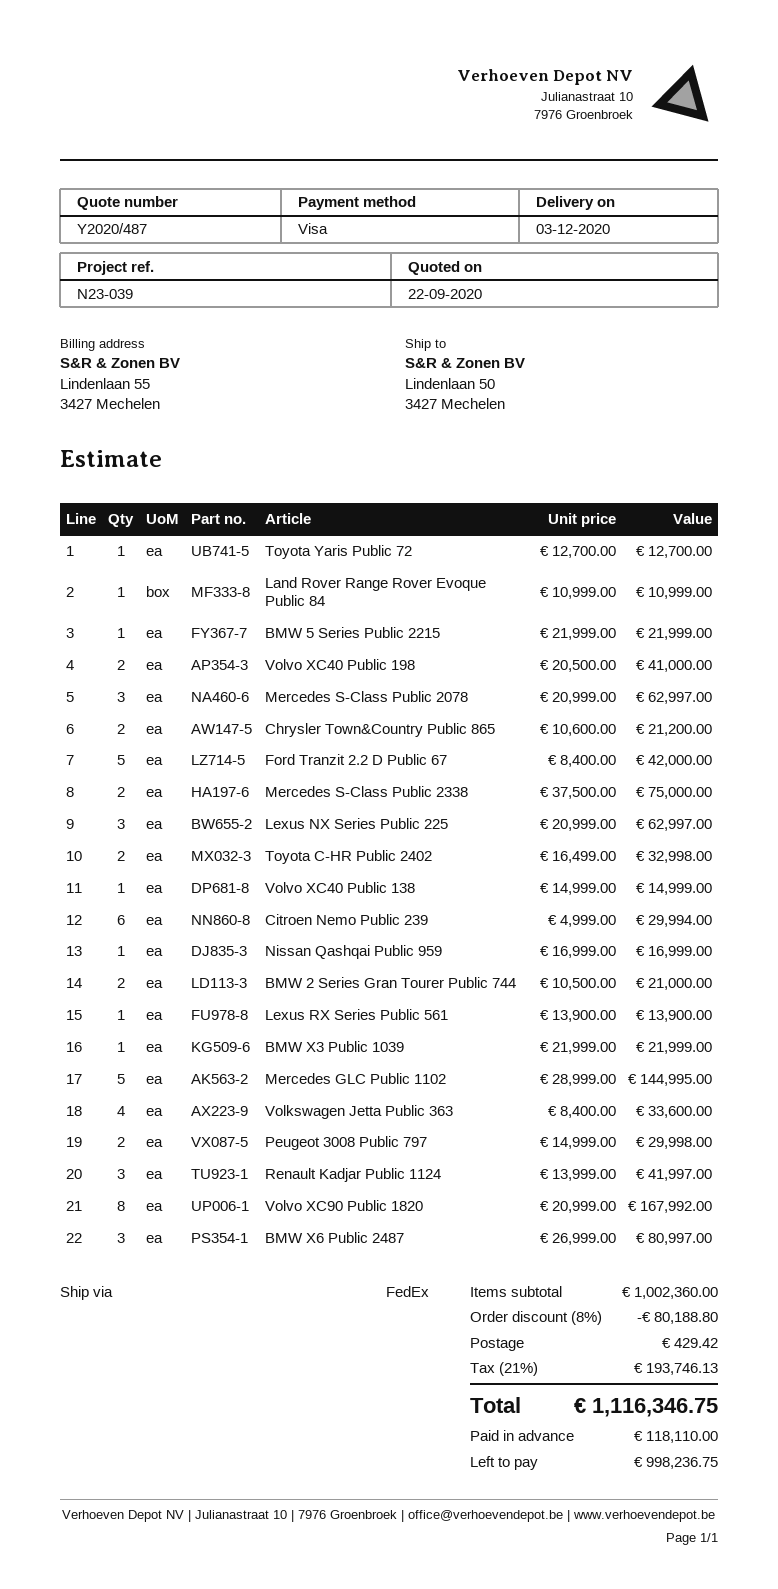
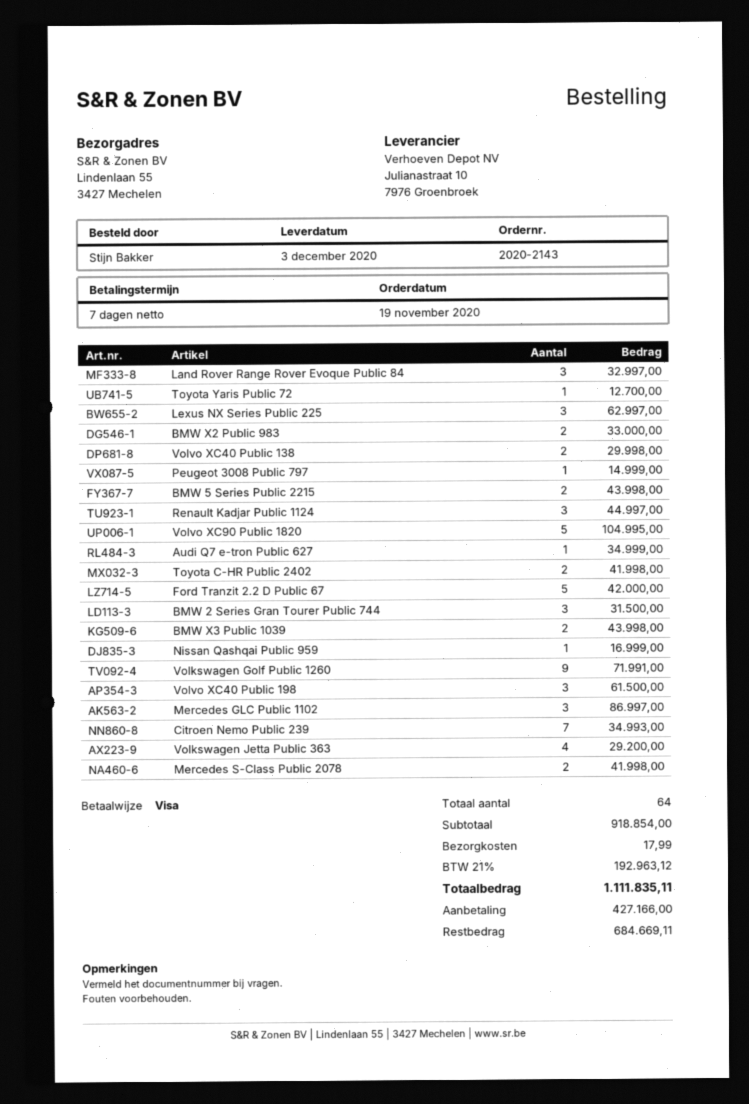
ship to: Lindenlaan 50, 3427 Mechelen -> Lindenlaan 55, 3427 Mechelen
Land Rover Range Rover Evoque Public 84: 1 for 10999.00 -> 3 for 32997.00
BMW 5 Series Public 2215: 1 for 21999.00 -> 2 for 43998.00
Volvo XC40 Public 198: 2 for 41000.00 -> 3 for 61500.00
Mercedes S-Class Public 2078: 3 for 62997.00 -> 2 for 41998.00
Chrysler Town&Country Public 865: 2 for 21200.00 -> none
Mercedes S-Class Public 2338: 2 for 75000.00 -> none
Toyota C-HR Public 2402: 2 for 32998.00 -> 2 for 41998.00
Volvo XC40 Public 138: 1 for 14999.00 -> 2 for 29998.00
Citroen Nemo Public 239: 6 for 29994.00 -> 7 for 34993.00
BMW 2 Series Gran Tourer Public 744: 2 for 21000.00 -> 3 for 31500.00
Lexus RX Series Public 561: 1 for 13900.00 -> none
BMW X3 Public 1039: 1 for 21999.00 -> 2 for 43998.00
Mercedes GLC Public 1102: 5 for 144995.00 -> 3 for 86997.00
Volkswagen Jetta Public 363: 4 for 33600.00 -> 4 for 29200.00
Peugeot 3008 Public 797: 2 for 29998.00 -> 1 for 14999.00
Renault Kadjar Public 1124: 3 for 41997.00 -> 3 for 44997.00
Volvo XC90 Public 1820: 8 for 167992.00 -> 5 for 104995.00
BMW X6 Public 2487: 3 for 80997.00 -> none
BMW X2 Public 983: none -> 2 for 33000.00
Audi Q7 e-tron Public 627: none -> 1 for 34999.00
Volkswagen Golf Public 1260: none -> 9 for 71991.00
subtotal: 1002360.00 -> 918854.00
discount: 8% = 80188.80 -> none
shipping: 429.42 -> 17.99
tax: 21% = 193746.13 -> 21% = 192963.12
total: 1116346.75 -> 1111835.11
deposit: 118110.00 -> 427166.00
balance: 998236.75 -> 684669.11

